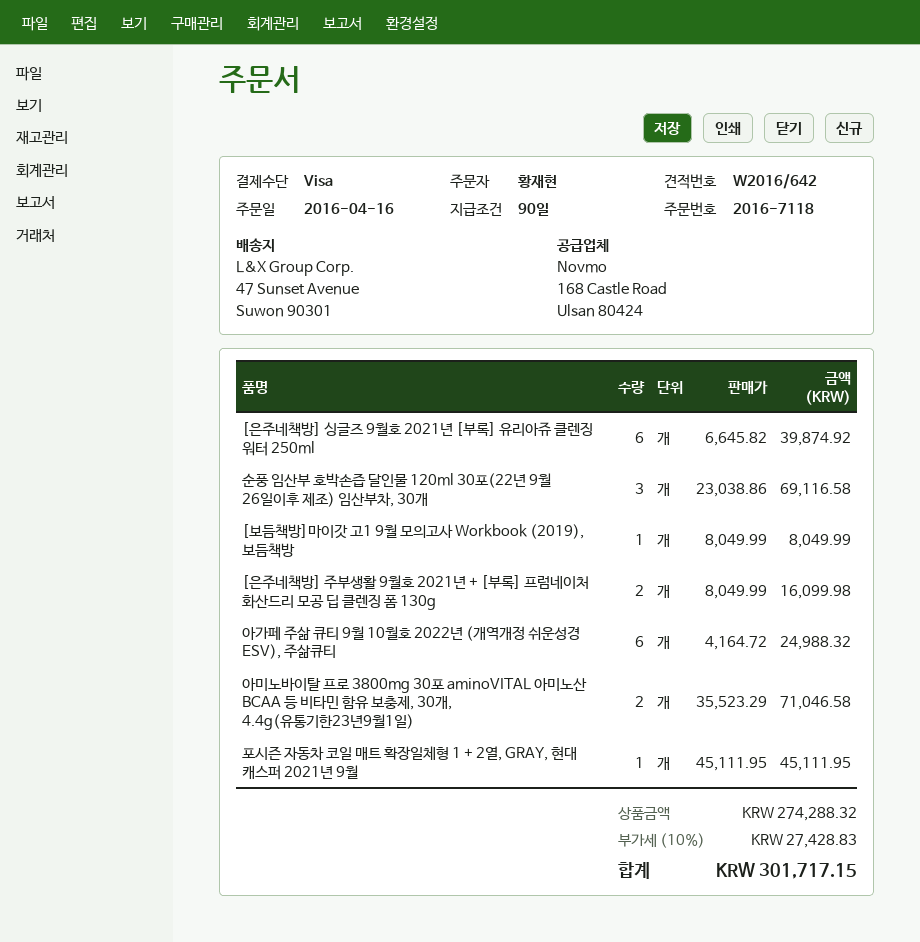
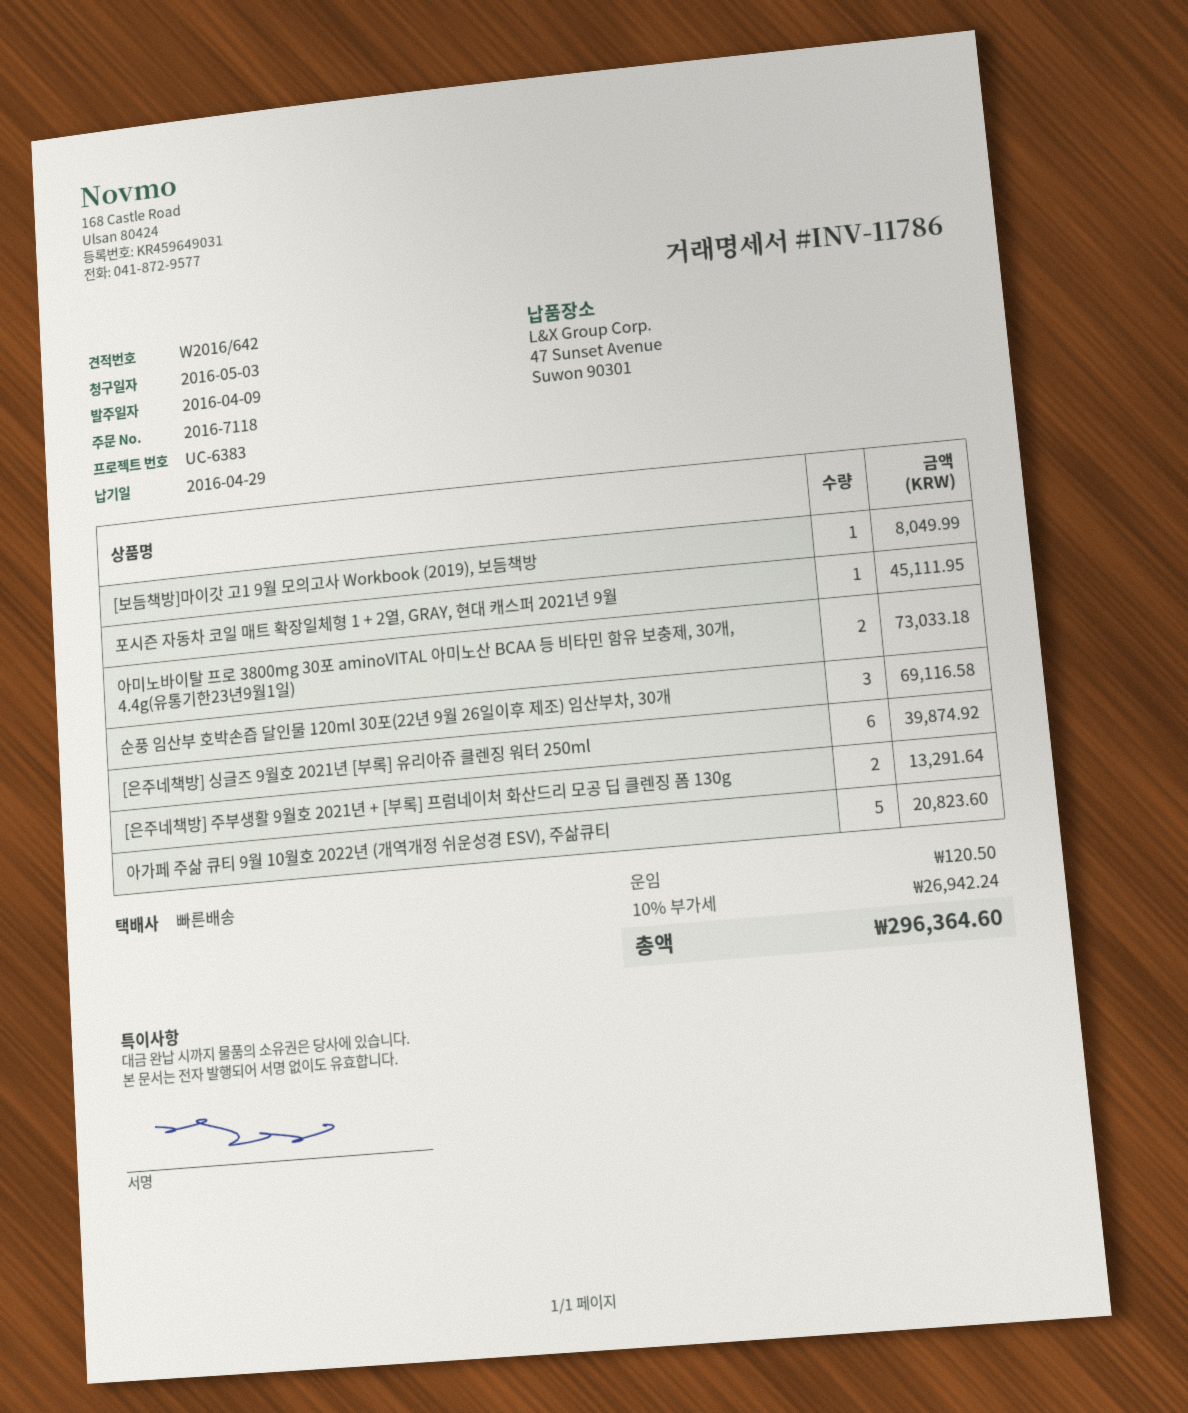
order date: 2016-04-16 -> 2016-04-09
[은주네책방] 주부생활 9월호 2021년 + [부록] 프럼네이처 화산드리 모공 딥 클렌징 폼 130g: 2 for 16099.98 -> 2 for 13291.64
아가페 주삶 큐티 9월 10월호 2022년 (개역개정 쉬운성경 ESV), 주삶큐티: 6 for 24988.32 -> 5 for 20823.60
아미노바이탈 프로 3800mg 30포 aminoVITAL 아미노산 BCAA 등 비타민 함유 보충제, 30개, 4.4g(유통기한23년9월1일): 2 for 71046.58 -> 2 for 73033.18
shipping: none -> 120.50
tax: 10% = 27428.83 -> 10% = 26942.24
total: 301717.15 -> 296364.60

